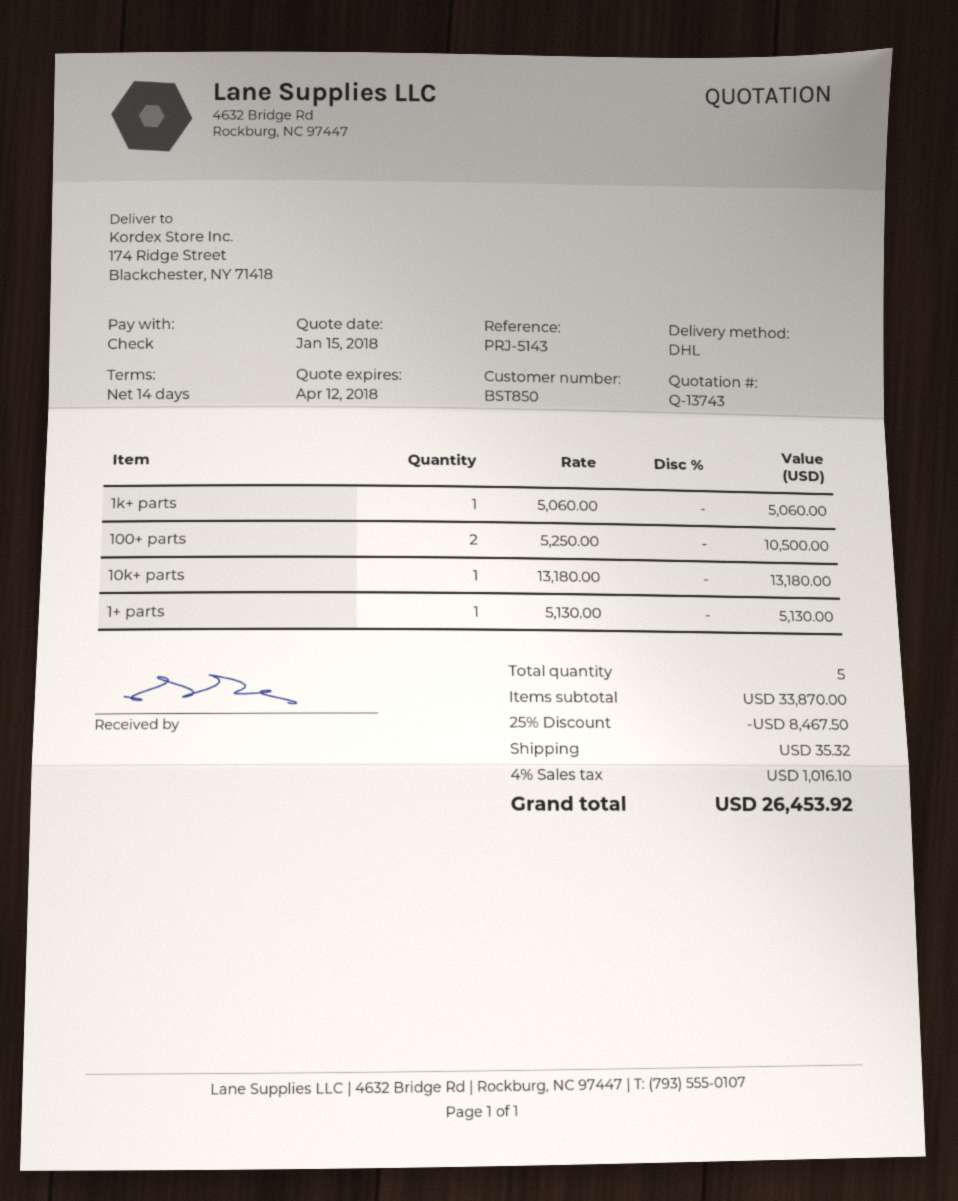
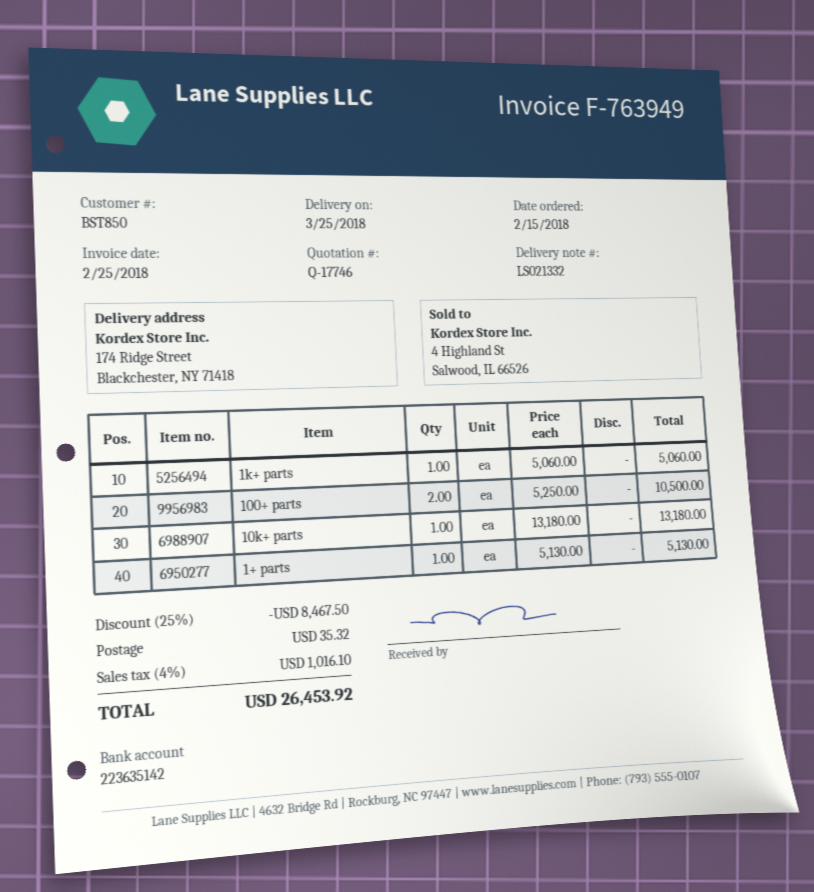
quote number: Q-13743 -> Q-17746

